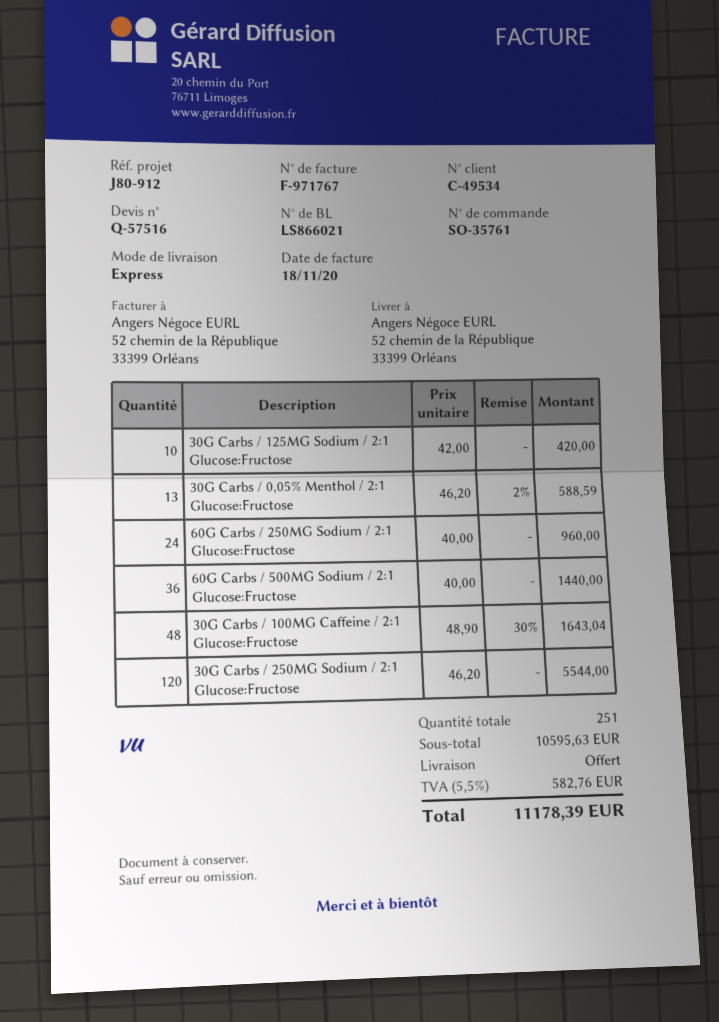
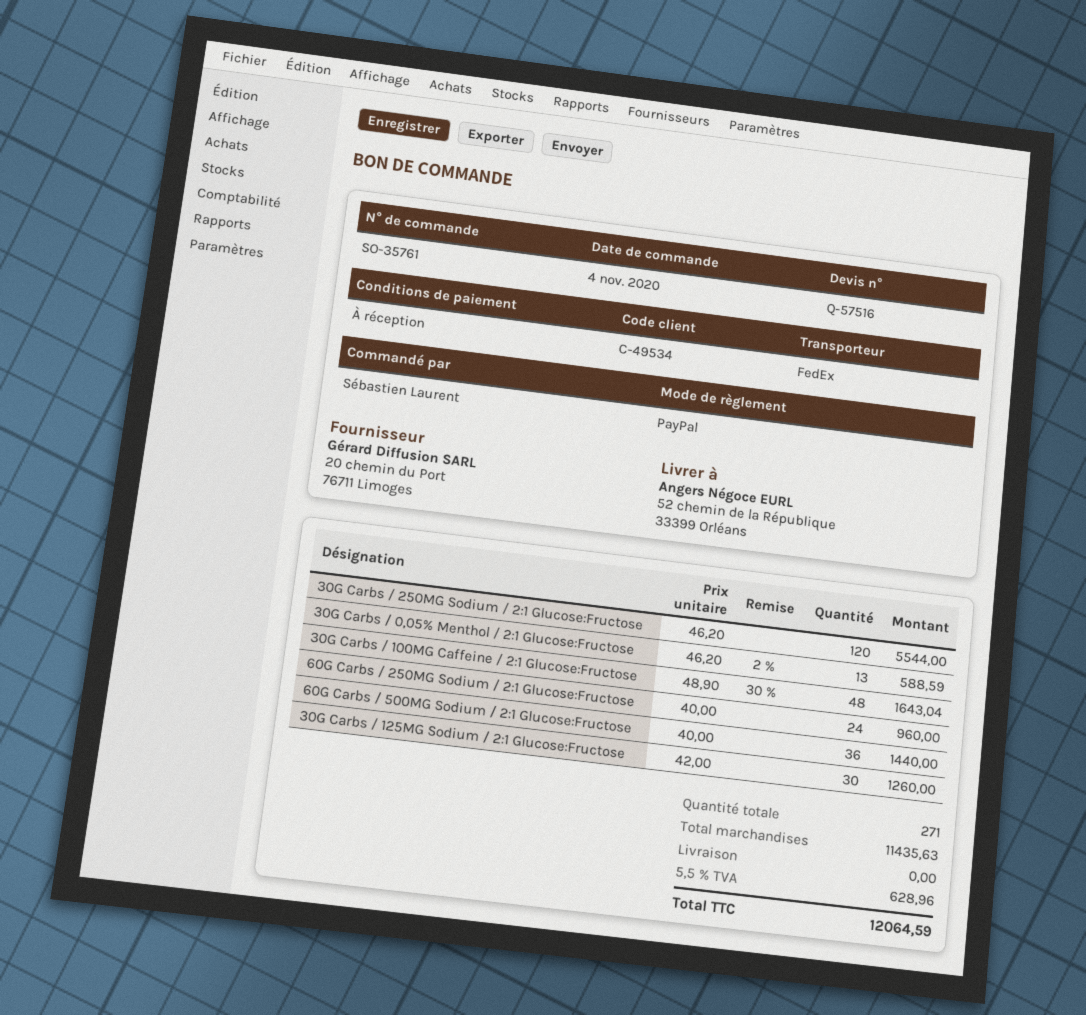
shipping method: express -> FedEx
30G Carbs / 125MG Sodium / 2:1 Glucose:Fructose: 10 x 42.00 = 420.00 -> 30 x 42.00 = 1260.00
total quantity: 251 -> 271
subtotal: 10595.63 -> 11435.63
tax: 5.5% = 582.76 -> 5.5% = 628.96
total: 11178.39 -> 12064.59

